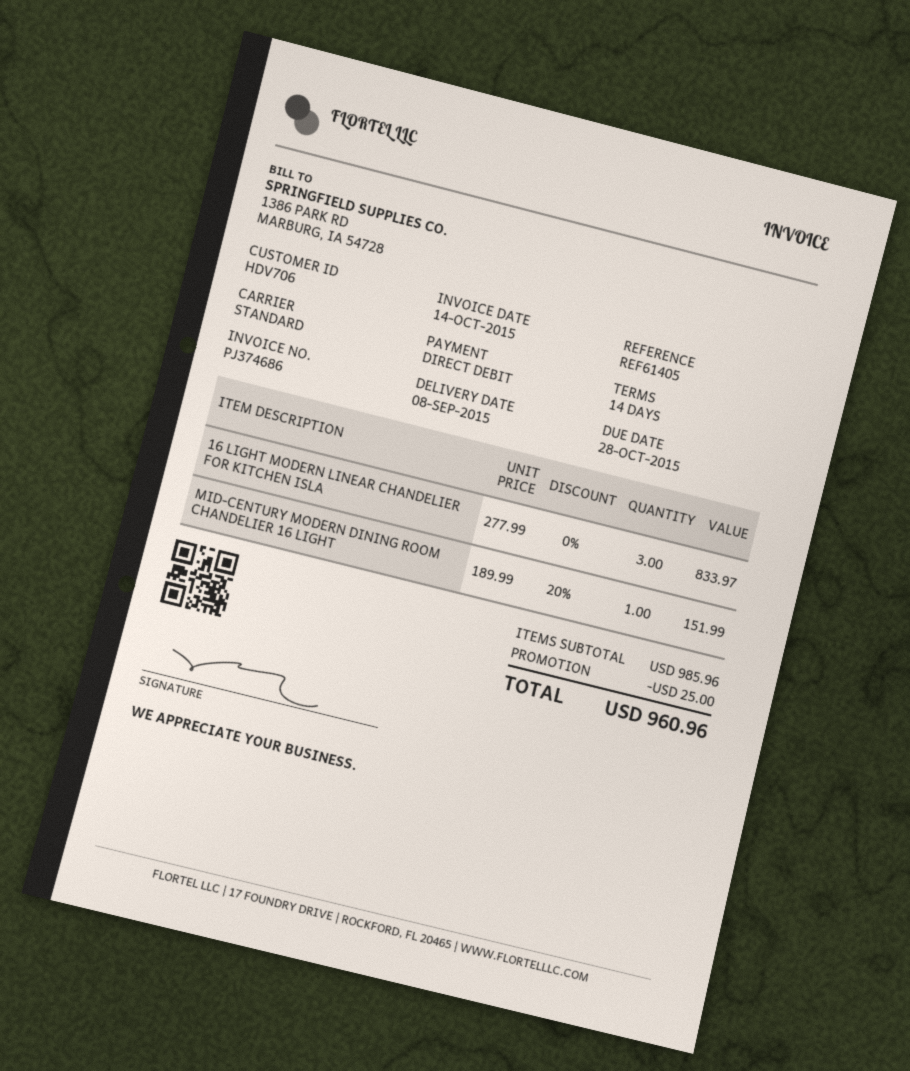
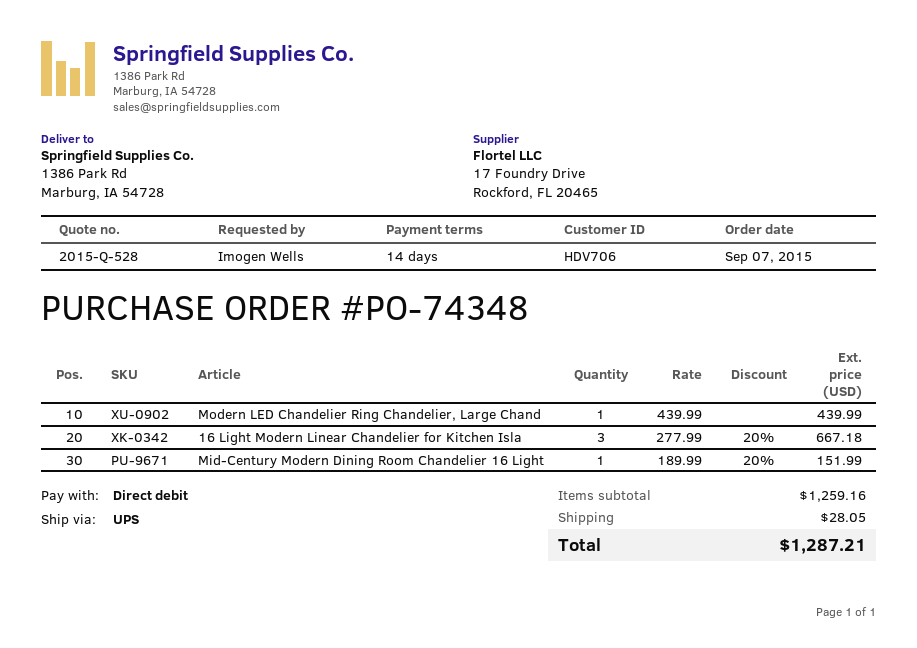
shipping method: standard -> UPS
16 LIGHT MODERN LINEAR CHANDELIER FOR KITCHEN ISLA: 3 x 277.99 = 833.97 -> 3 x 277.99 - 20% = 667.18
Modern LED Chandelier Ring Chandelier, Large Chand: none -> 1 x 439.99 = 439.99
subtotal: 985.96 -> 1259.16
discount: 25.00 -> none
shipping: none -> 28.05
total: 960.96 -> 1287.21

